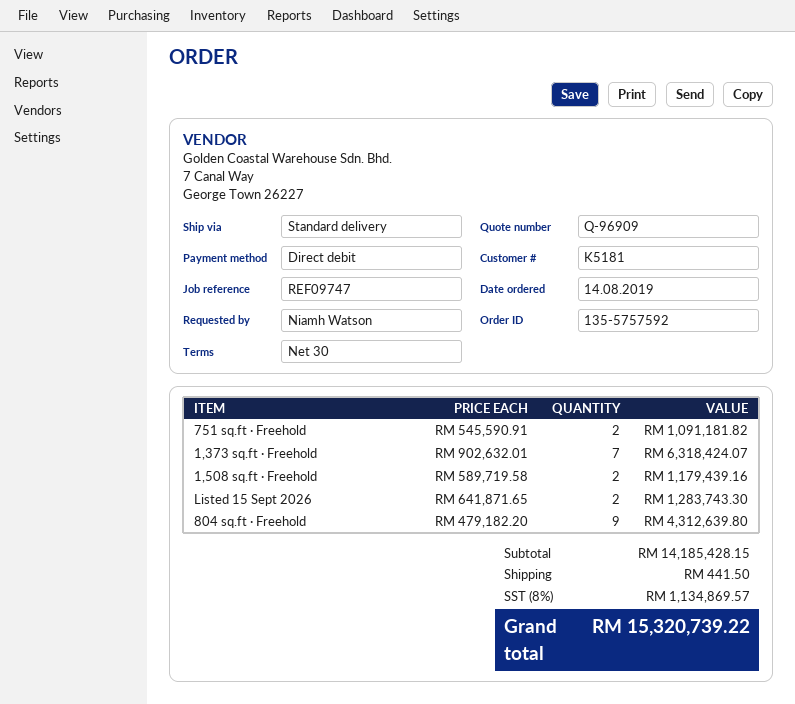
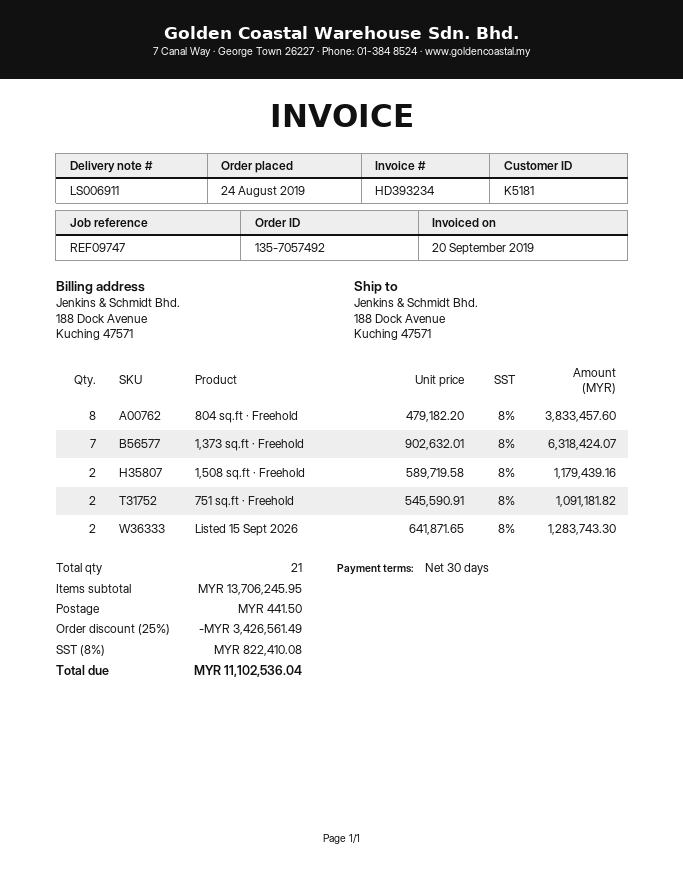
order number: 135-5757592 -> 135-7057492
order date: 2019-08-14 -> 2019-08-24
804 sq.ft · Freehold: 9 x 479182.20 = 4312639.80 -> 8 x 479182.20 = 3833457.60
subtotal: 14185428.15 -> 13706245.95
discount: none -> 25% = 3426561.49
tax: 8% = 1134869.57 -> 8% = 822410.08
total: 15320739.22 -> 11102536.04

